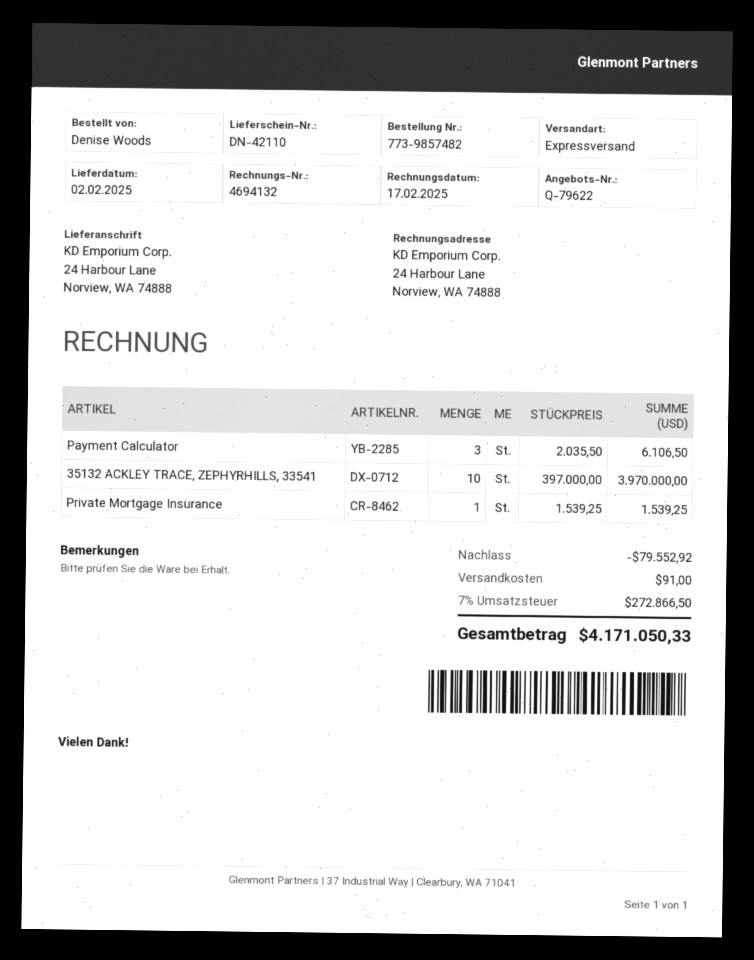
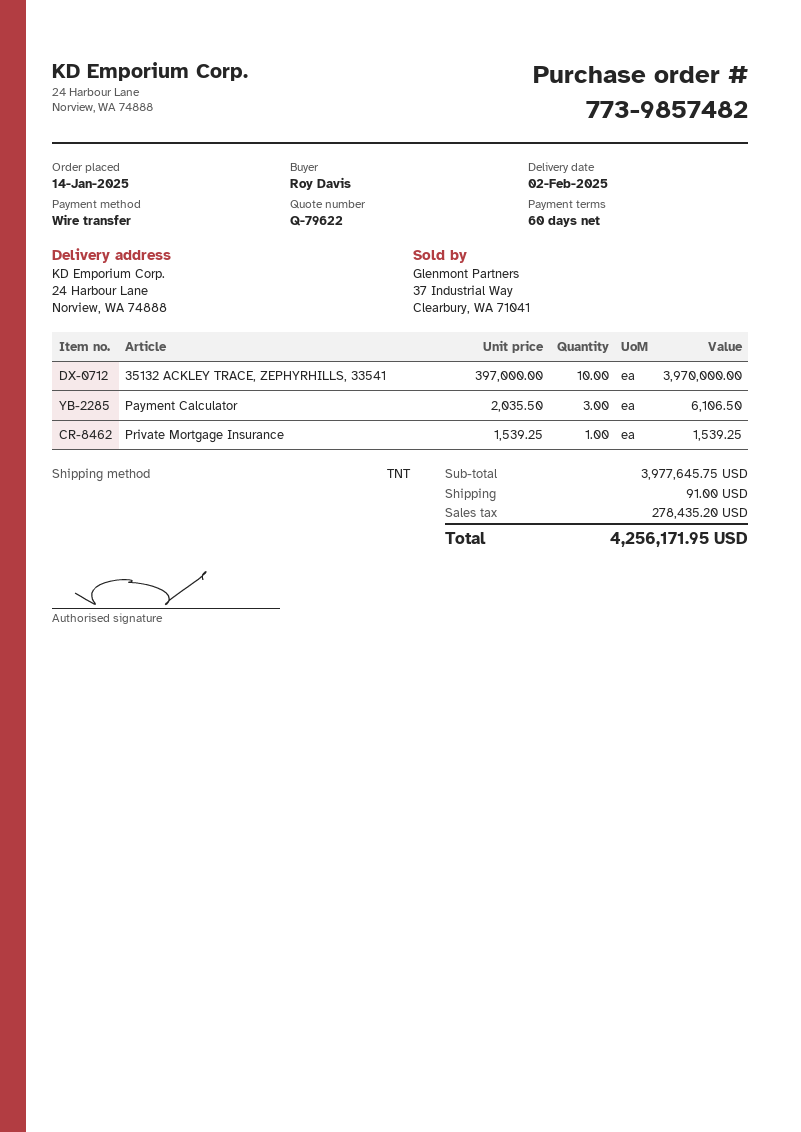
ordered by: Denise Woods -> Roy Davis
shipping method: express -> TNT
discount: 79552.92 -> none
tax: 272866.50 -> 278435.20
total: 4171050.33 -> 4256171.95

